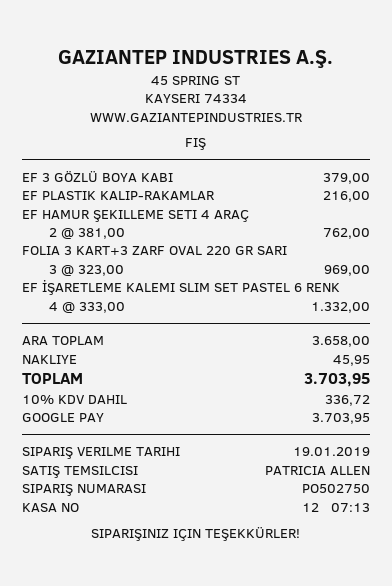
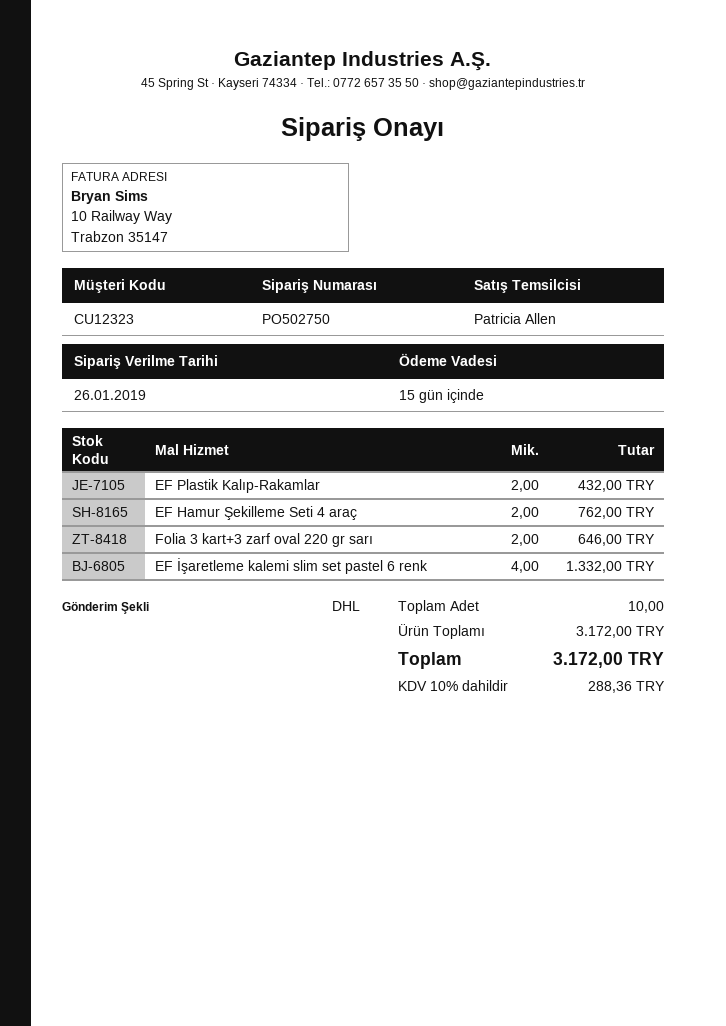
order date: 2019-01-19 -> 2019-01-26
EF 3 GÖZLÜ BOYA KABI: 1 for 379.00 -> none
EF PLASTIK KALIP-RAKAMLAR: 1 for 216.00 -> 2 for 432.00
FOLIA 3 KART+3 ZARF OVAL 220 GR SARI: 3 for 969.00 -> 2 for 646.00
subtotal: 3658.00 -> 3172.00
shipping: 45.95 -> none
tax: 10% = 336.72 -> 10% = 288.36
total: 3703.95 -> 3172.00

